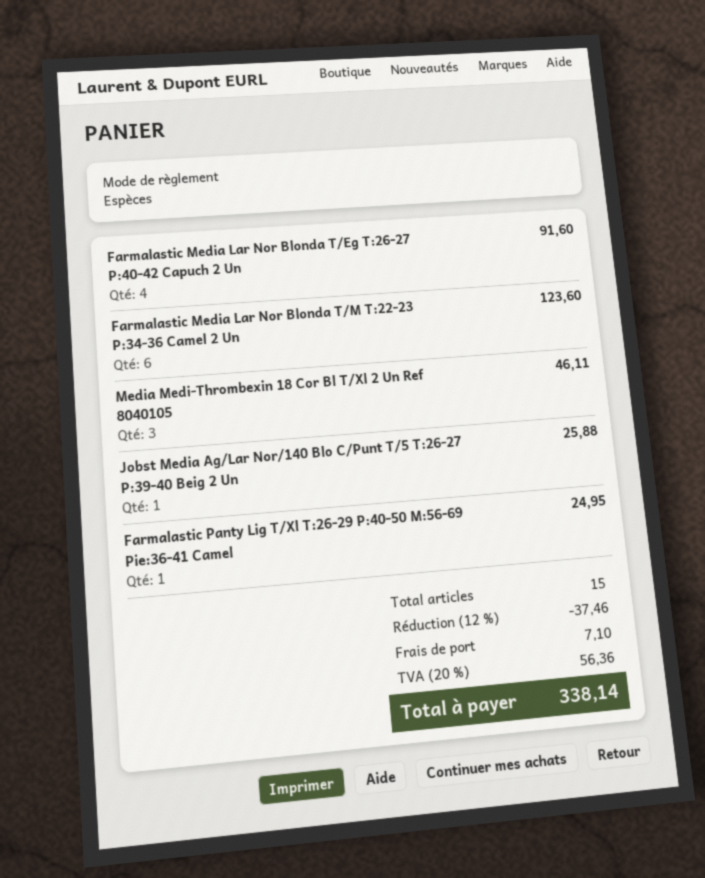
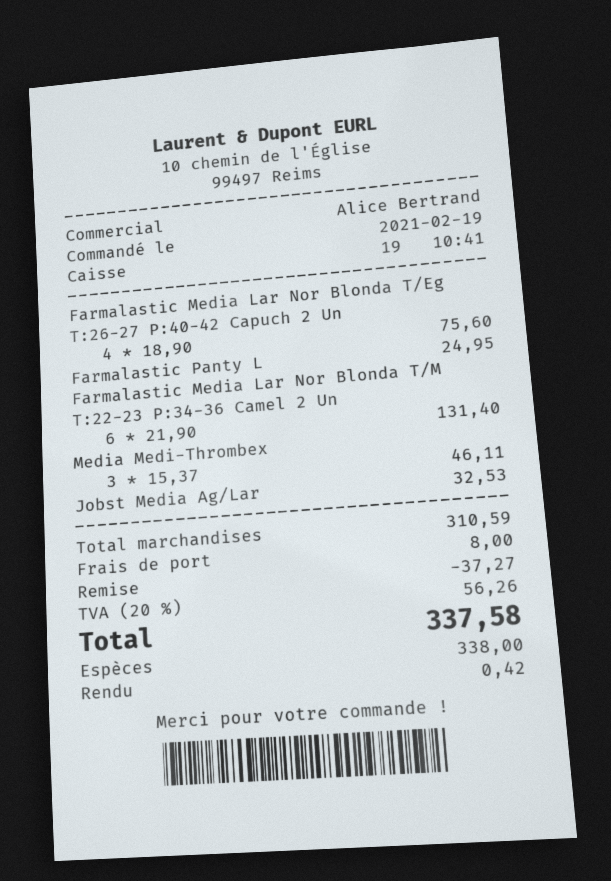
Farmalastic Media Lar Nor Blonda T/Eg T:26-27 P:40-42 Capuch 2 Un: 4 for 91.60 -> 4 for 75.60
Farmalastic Media Lar Nor Blonda T/M T:22-23 P:34-36 Camel 2 Un: 6 for 123.60 -> 6 for 131.40
Jobst Media Ag/Lar Nor/140 Blo C/Punt T/5 T:26-27 P:39-40 Beig 2 Un: 1 for 25.88 -> 1 for 32.53
discount: 37.46 -> 37.27
shipping: 7.10 -> 8.00
tax: 20% = 56.36 -> 20% = 56.26
total: 338.14 -> 337.58

